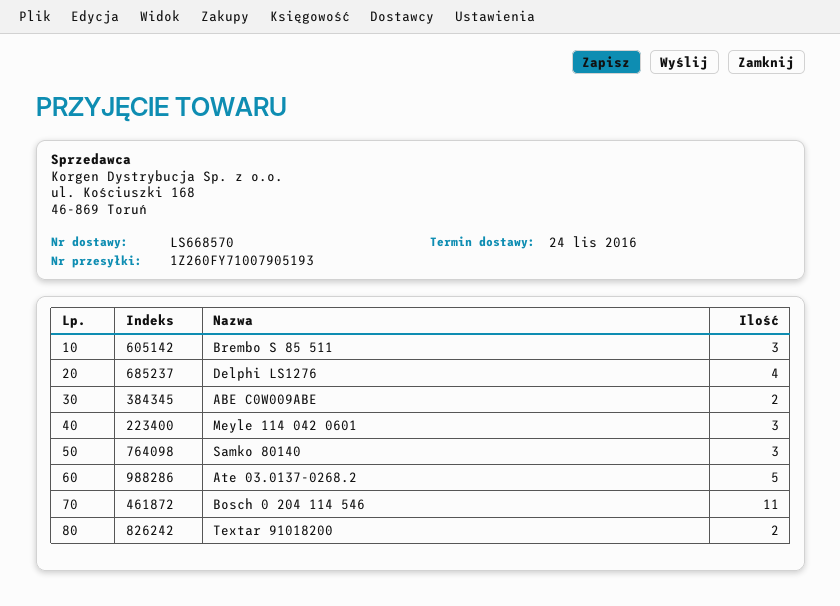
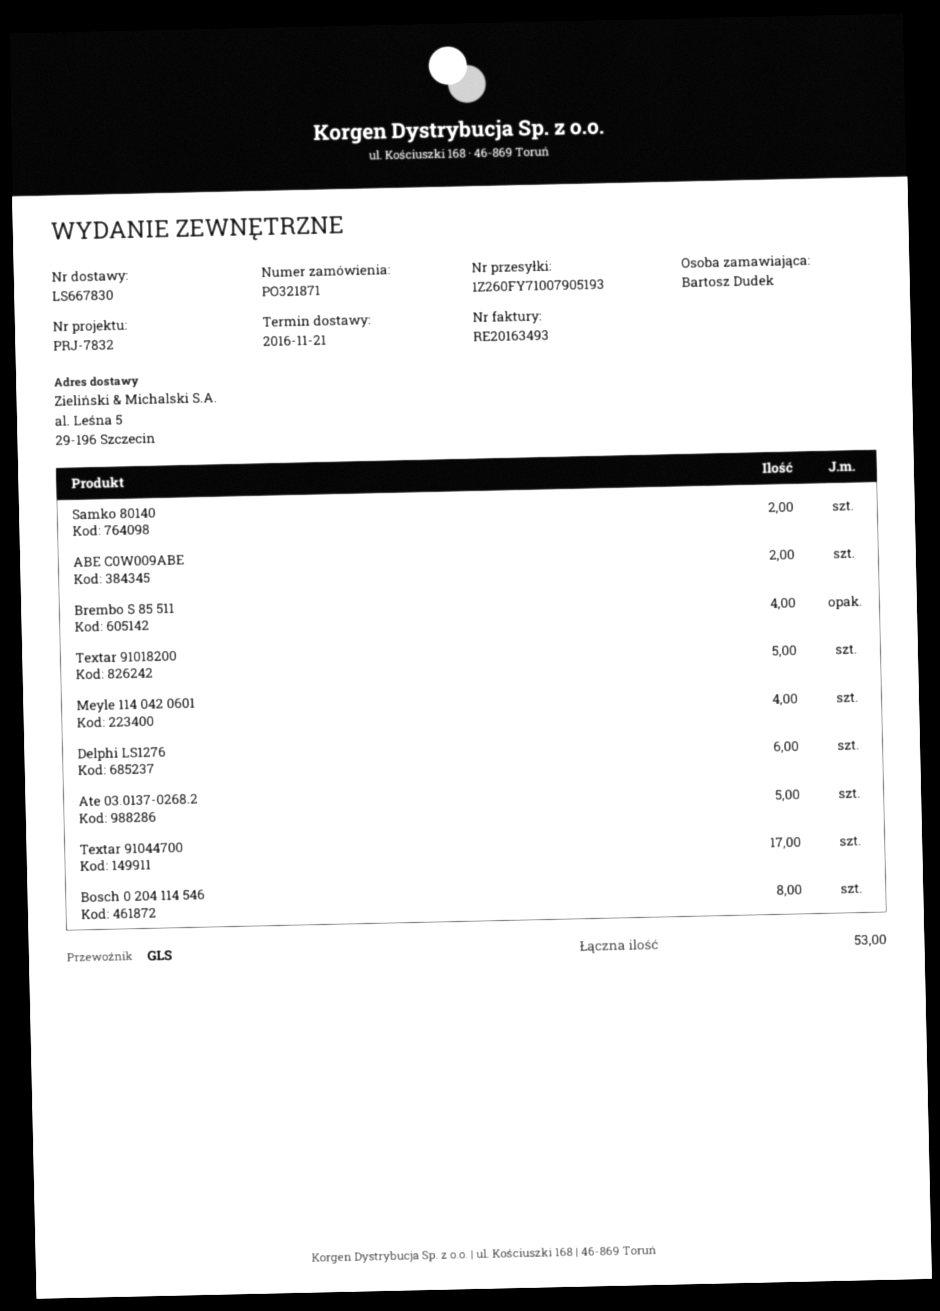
delivery note number: LS668570 -> LS667830
delivery date: 2016-11-24 -> 2016-11-21
Brembo S 85 511: 3 -> 4
Delphi LS1276: 4 -> 6
Meyle 114 042 0601: 3 -> 4
Samko 80140: 3 -> 2
Bosch 0 204 114 546: 11 -> 8
Textar 91018200: 2 -> 5
Textar 91044700: none -> 17

